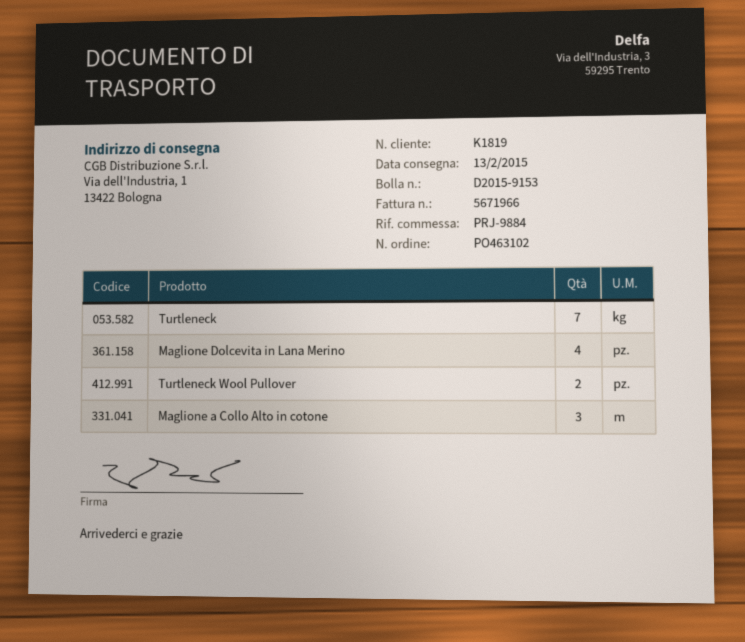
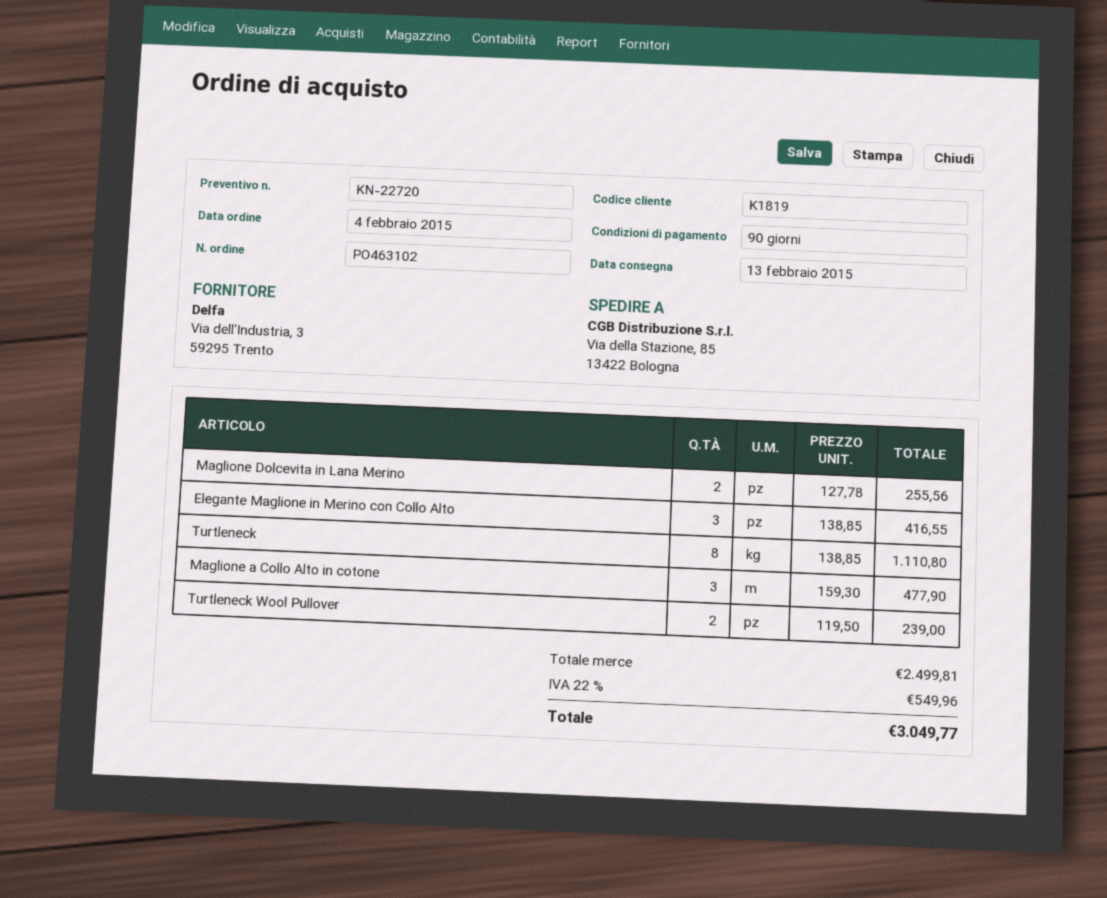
ship to: Via dell'Industria, 1, 13422 Bologna -> Via della Stazione, 85, 13422 Bologna
Turtleneck: 7 -> 8
Maglione Dolcevita in Lana Merino: 4 -> 2
Elegante Maglione in Merino con Collo Alto: none -> 3

